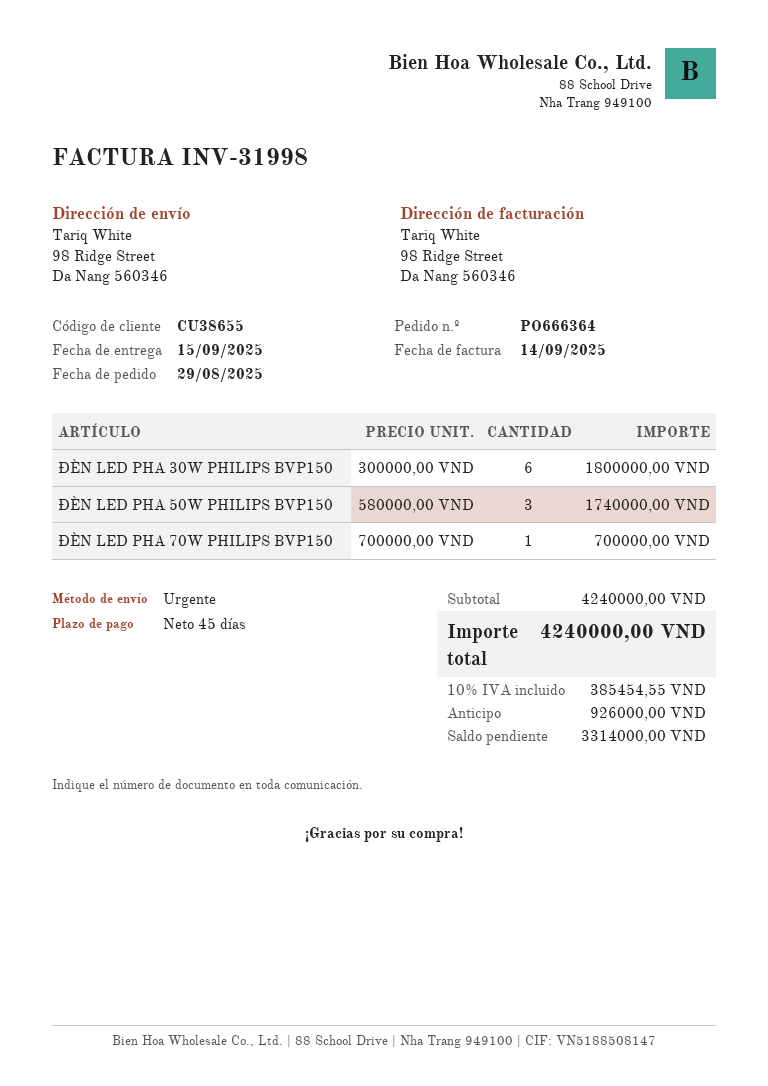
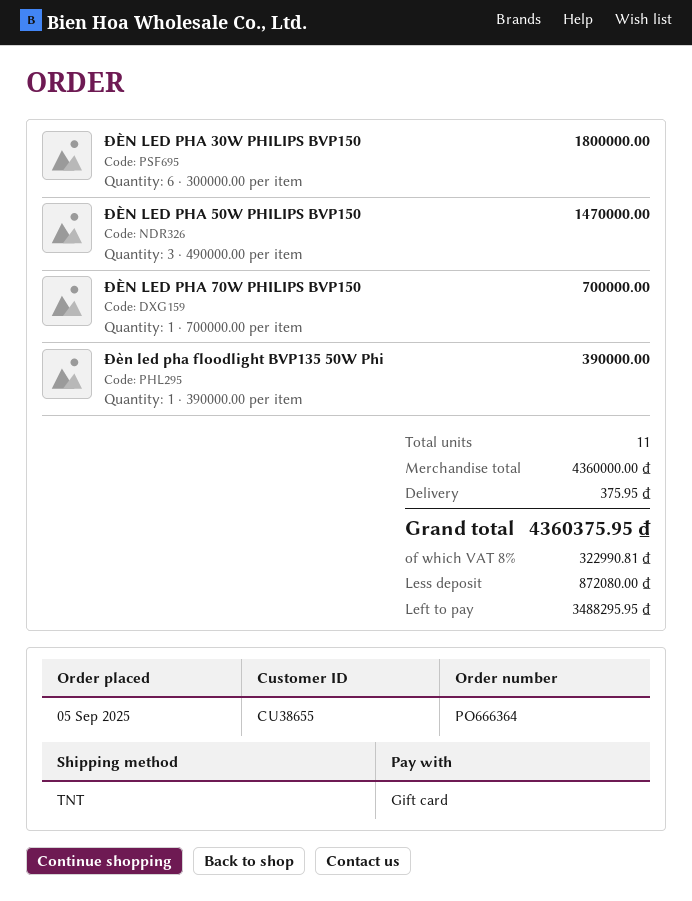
order date: 2025-08-29 -> 2025-09-05
shipping method: express -> TNT
ĐÈN LED PHA 50W PHILIPS BVP150: 3 x 580000.00 = 1740000.00 -> 3 x 490000.00 = 1470000.00
Đèn led pha floodlight BVP135 50W Phi: none -> 1 x 390000.00 = 390000.00
subtotal: 4240000.00 -> 4360000.00
shipping: none -> 375.95
tax: 10% = 385454.55 -> 8% = 322990.81
total: 4240000.00 -> 4360375.95
deposit: 926000.00 -> 872080.00
balance: 3314000.00 -> 3488295.95

